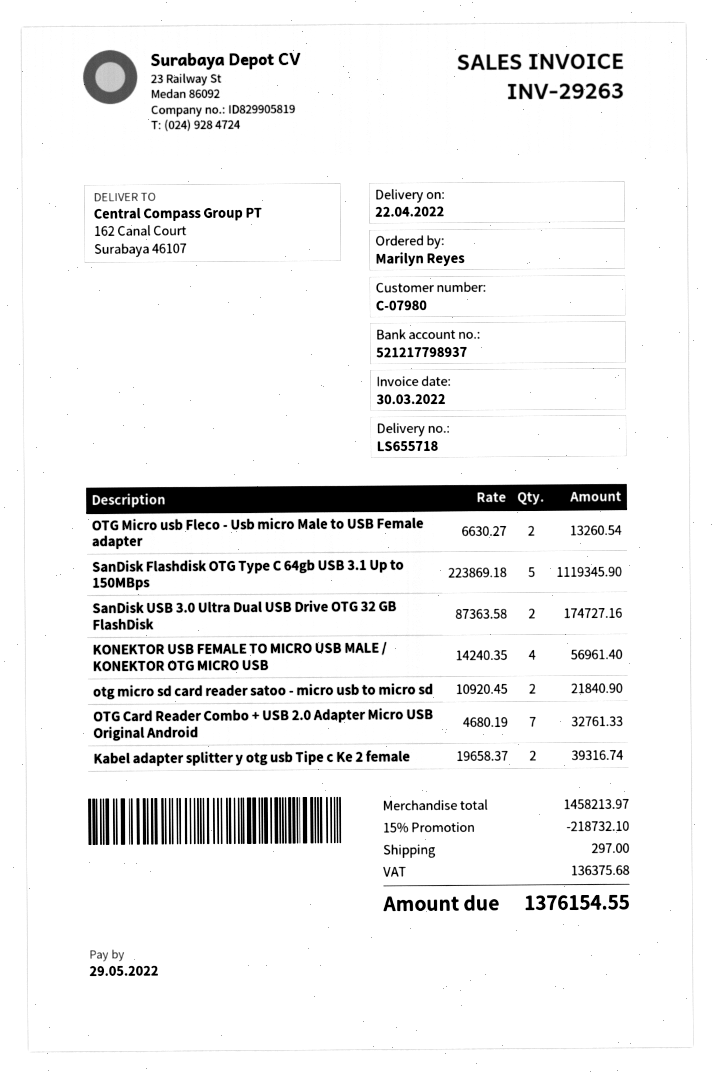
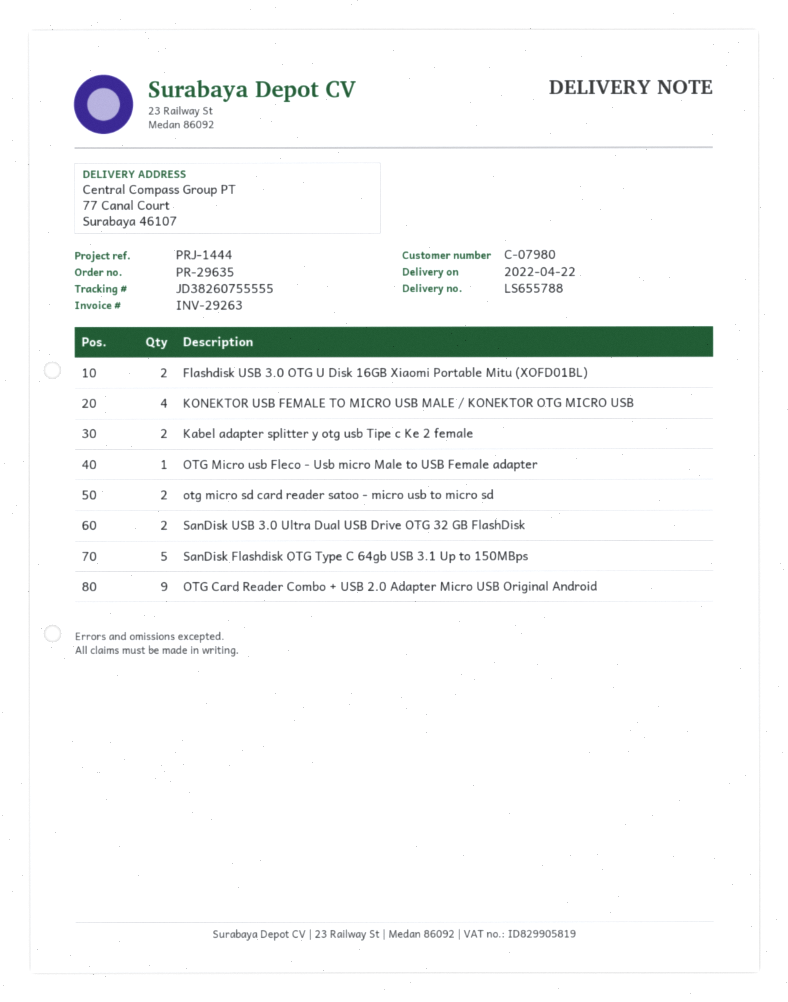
delivery note number: LS655718 -> LS655788
ship to: 162 Canal Court, Surabaya 46107 -> 77 Canal Court, Surabaya 46107
OTG Micro usb Fleco - Usb micro Male to USB Female adapter: 2 -> 1
OTG Card Reader Combo + USB 2.0 Adapter Micro USB Original Android: 7 -> 9
Flashdisk USB 3.0 OTG U Disk 16GB Xiaomi Portable Mitu (XOFD01BL): none -> 2

